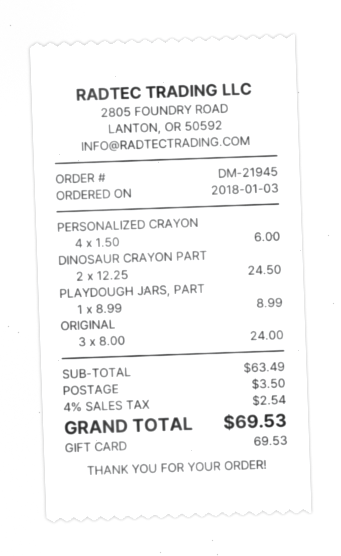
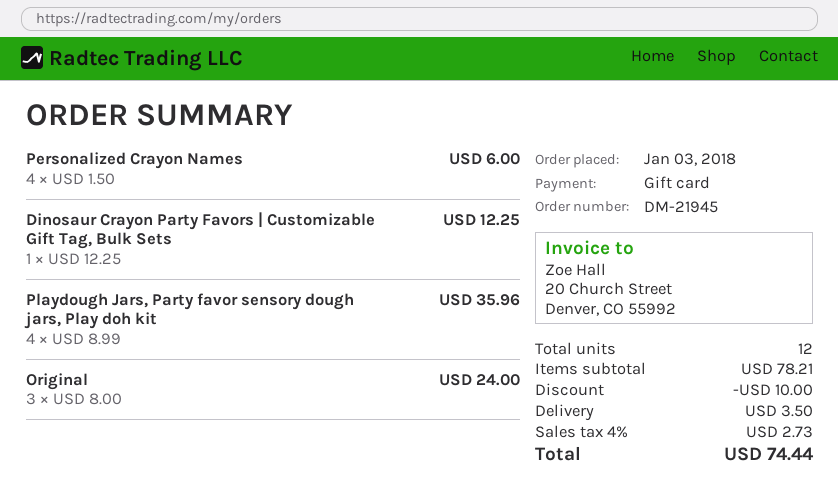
DINOSAUR CRAYON PART: 2 x 12.25 = 24.50 -> 1 x 12.25 = 12.25
PLAYDOUGH JARS, PART: 1 x 8.99 = 8.99 -> 4 x 8.99 = 35.96
subtotal: 63.49 -> 78.21
discount: none -> 10.00
tax: 4% = 2.54 -> 4% = 2.73
total: 69.53 -> 74.44

